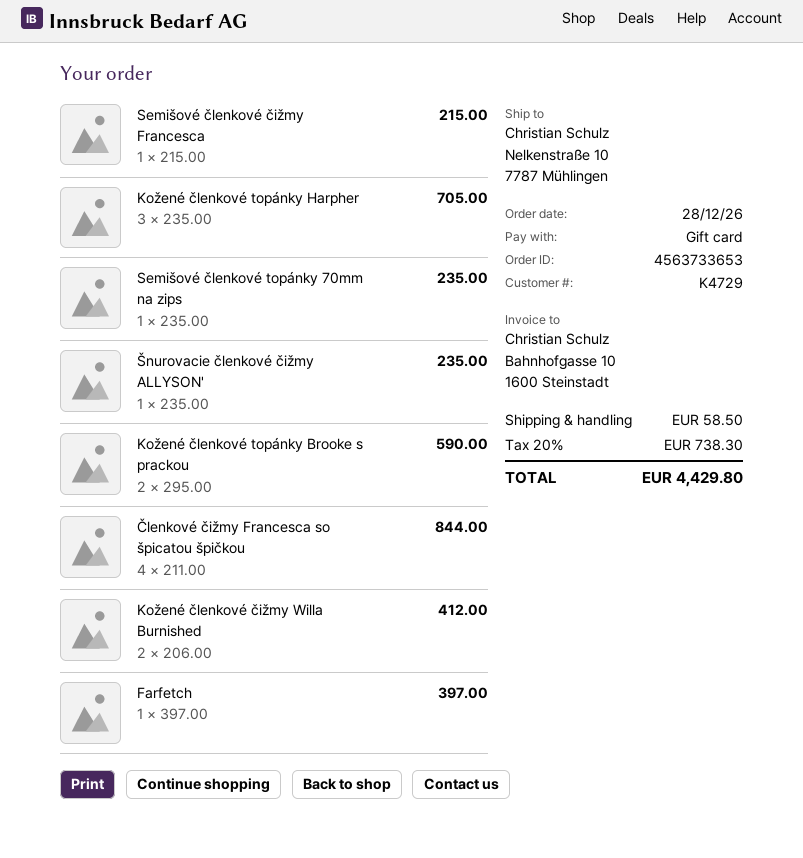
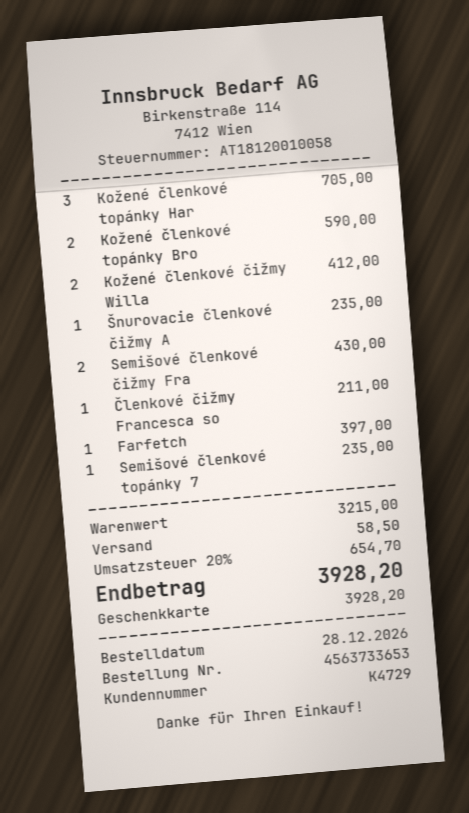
Semišové členkové čižmy Francesca: 1 for 215.00 -> 2 for 430.00
Členkové čižmy Francesca so špicatou špičkou: 4 for 844.00 -> 1 for 211.00
tax: 20% = 738.30 -> 20% = 654.70
total: 4429.80 -> 3928.20

